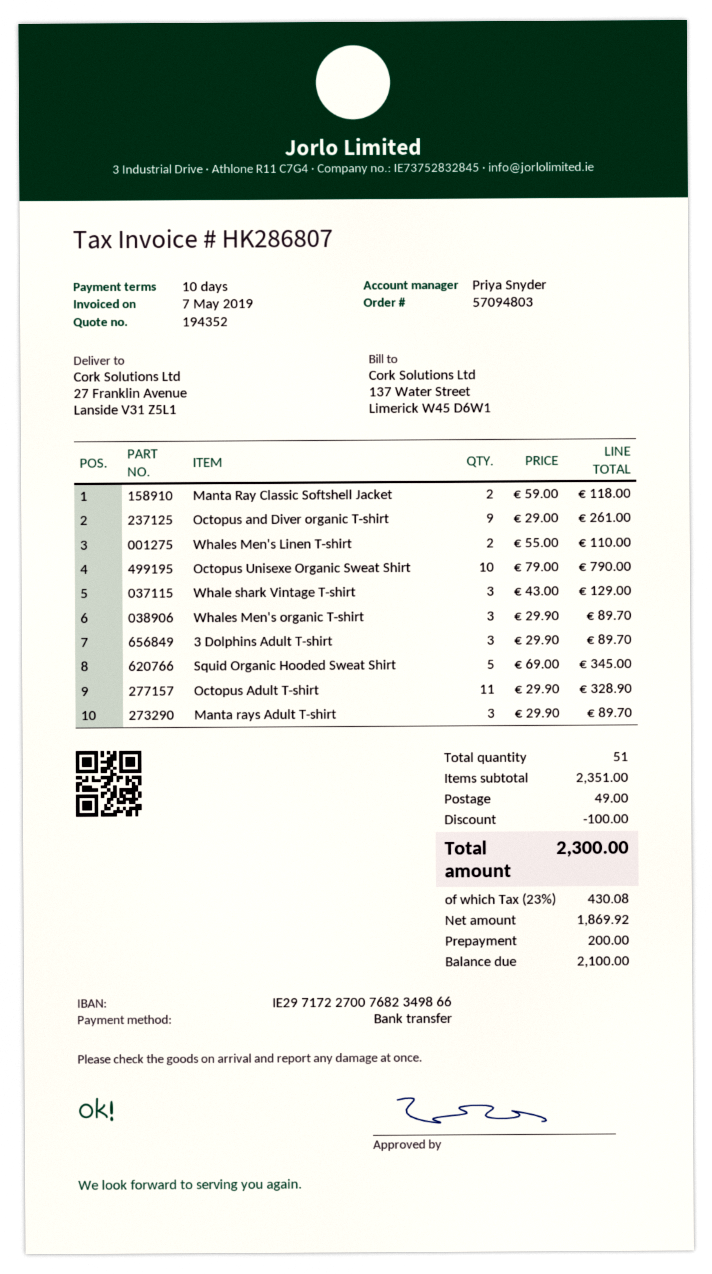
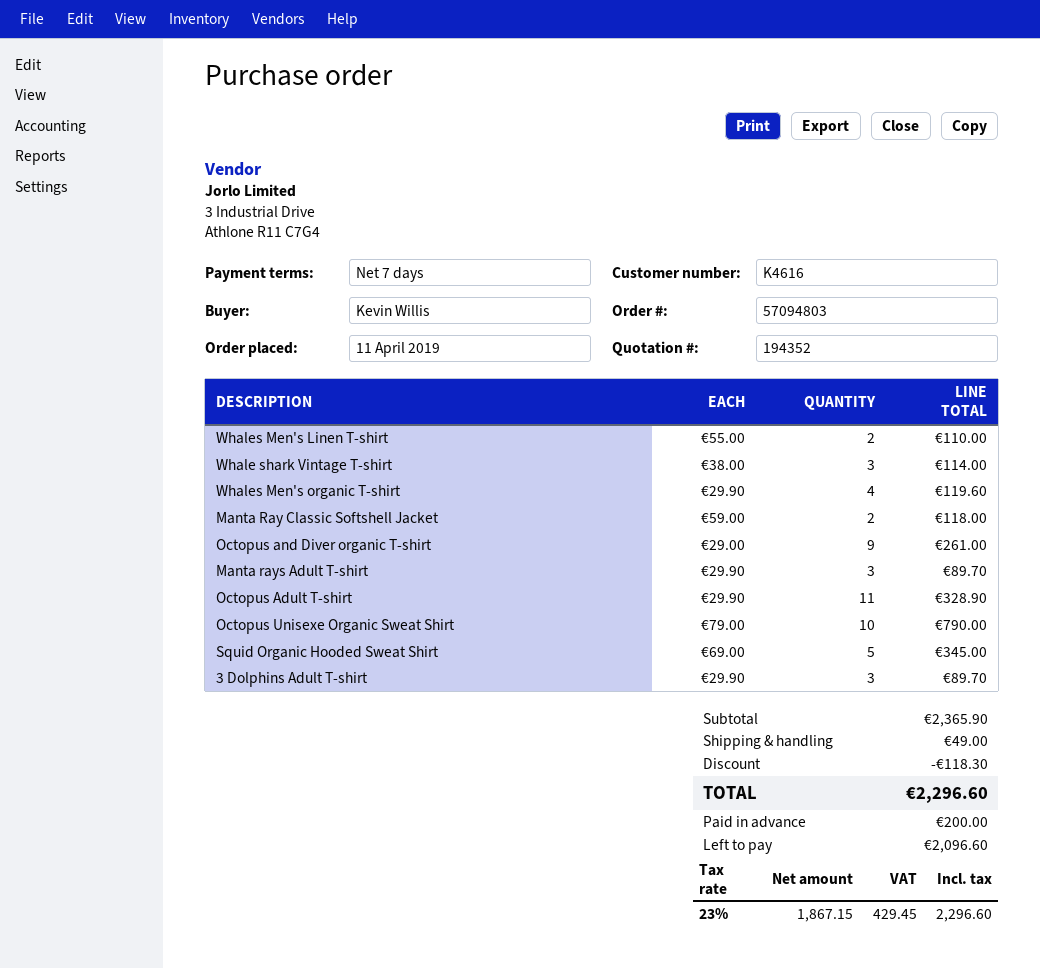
payment terms: 10 days -> 7 days
Whale shark Vintage T-shirt: 3 x 43.00 = 129.00 -> 3 x 38.00 = 114.00
Whales Men's organic T-shirt: 3 x 29.90 = 89.70 -> 4 x 29.90 = 119.60
subtotal: 2351.00 -> 2365.90
discount: 100.00 -> 118.30
net: 1869.92 -> 1867.15
tax: 23% = 430.08 -> 23% = 429.45
total: 2300.00 -> 2296.60
balance: 2100.00 -> 2096.60

